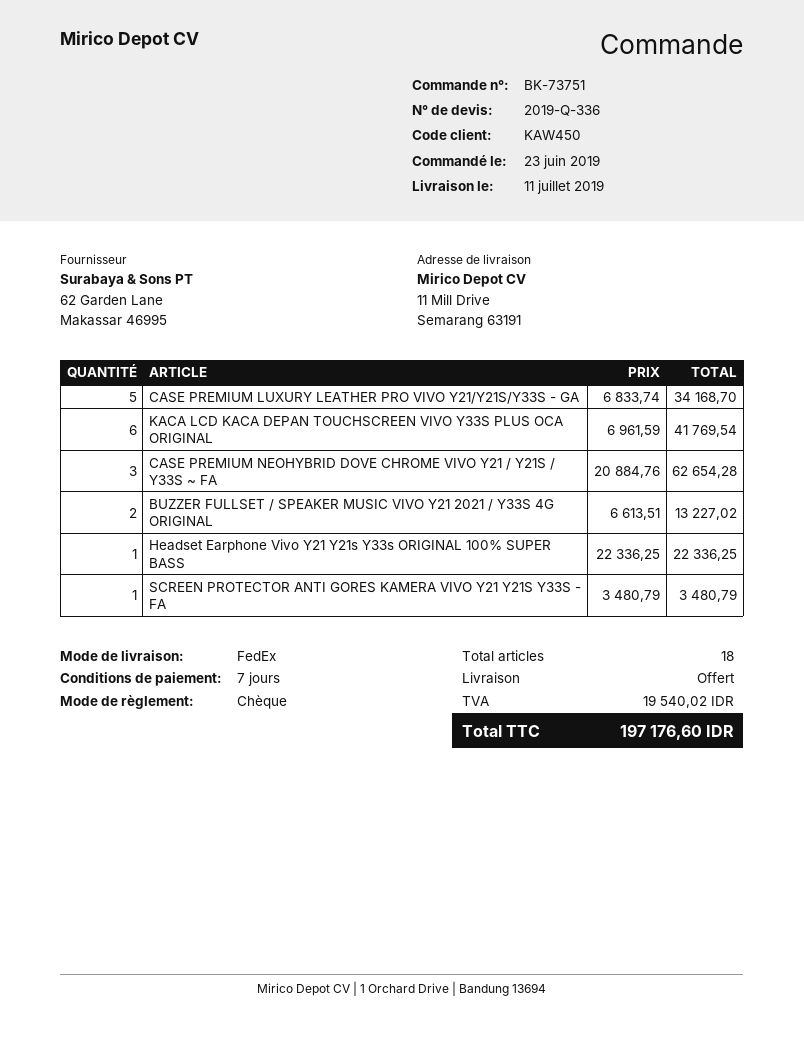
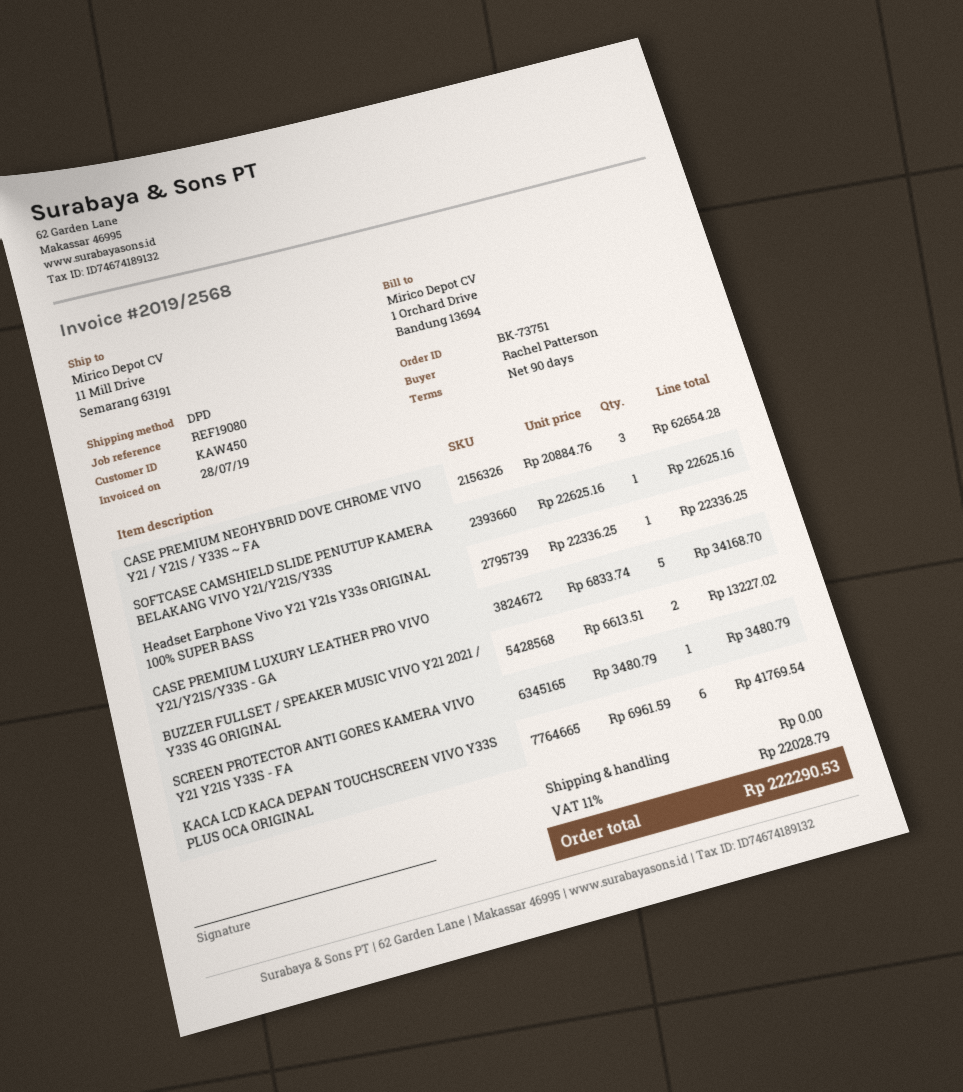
payment terms: 7 days -> 90 days
shipping method: FedEx -> DPD
SOFTCASE CAMSHIELD SLIDE PENUTUP KAMERA BELAKANG VIVO Y21/Y21S/Y33S: none -> 1 x 22625.16 = 22625.16
tax: 19540.02 -> 22028.79
total: 197176.60 -> 222290.53

